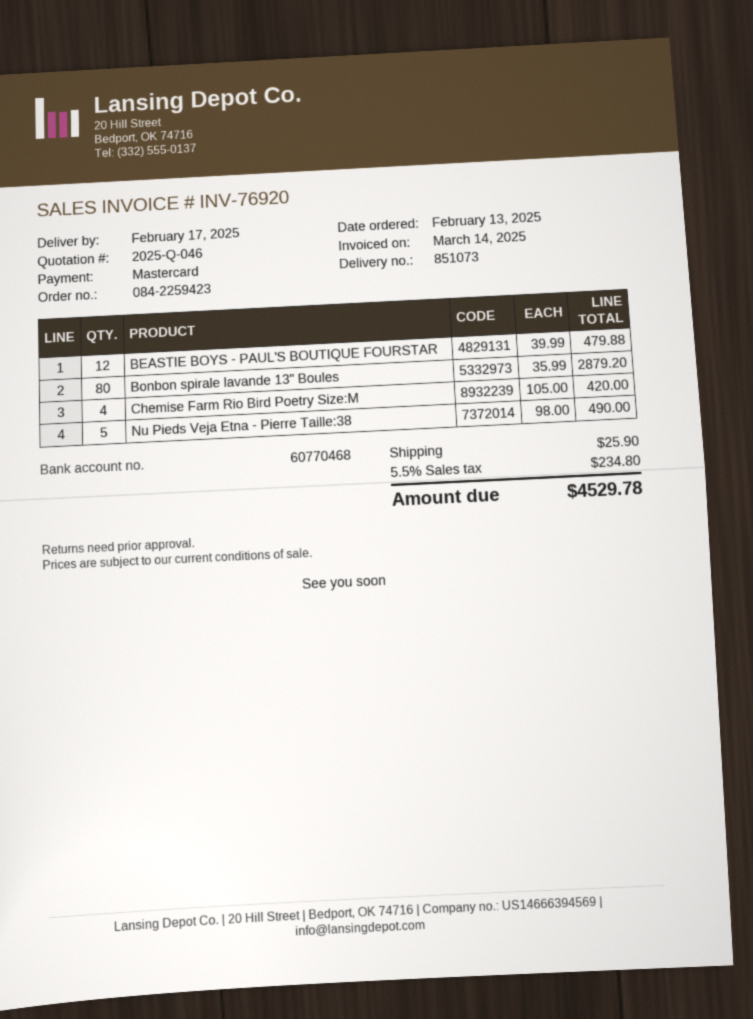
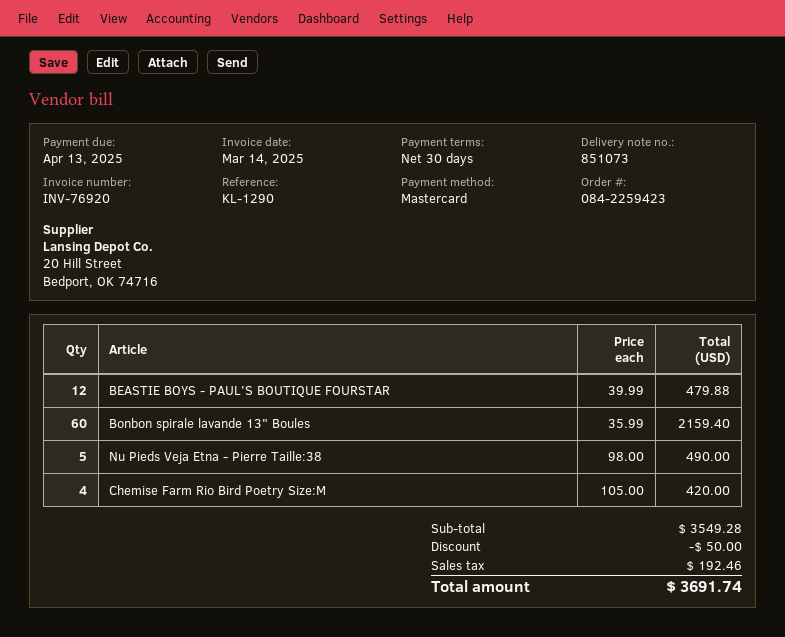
Bonbon spirale lavande 13" Boules: 80 x 35.99 = 2879.20 -> 60 x 35.99 = 2159.40
discount: none -> 50.00
shipping: 25.90 -> none
tax: 234.80 -> 192.46
total: 4529.78 -> 3691.74

